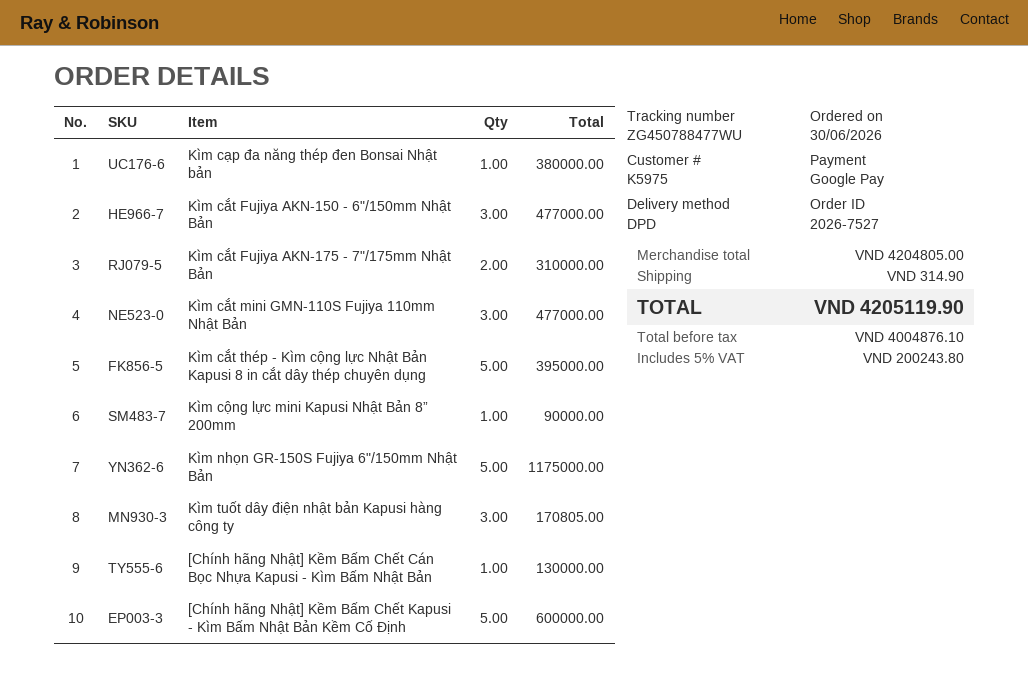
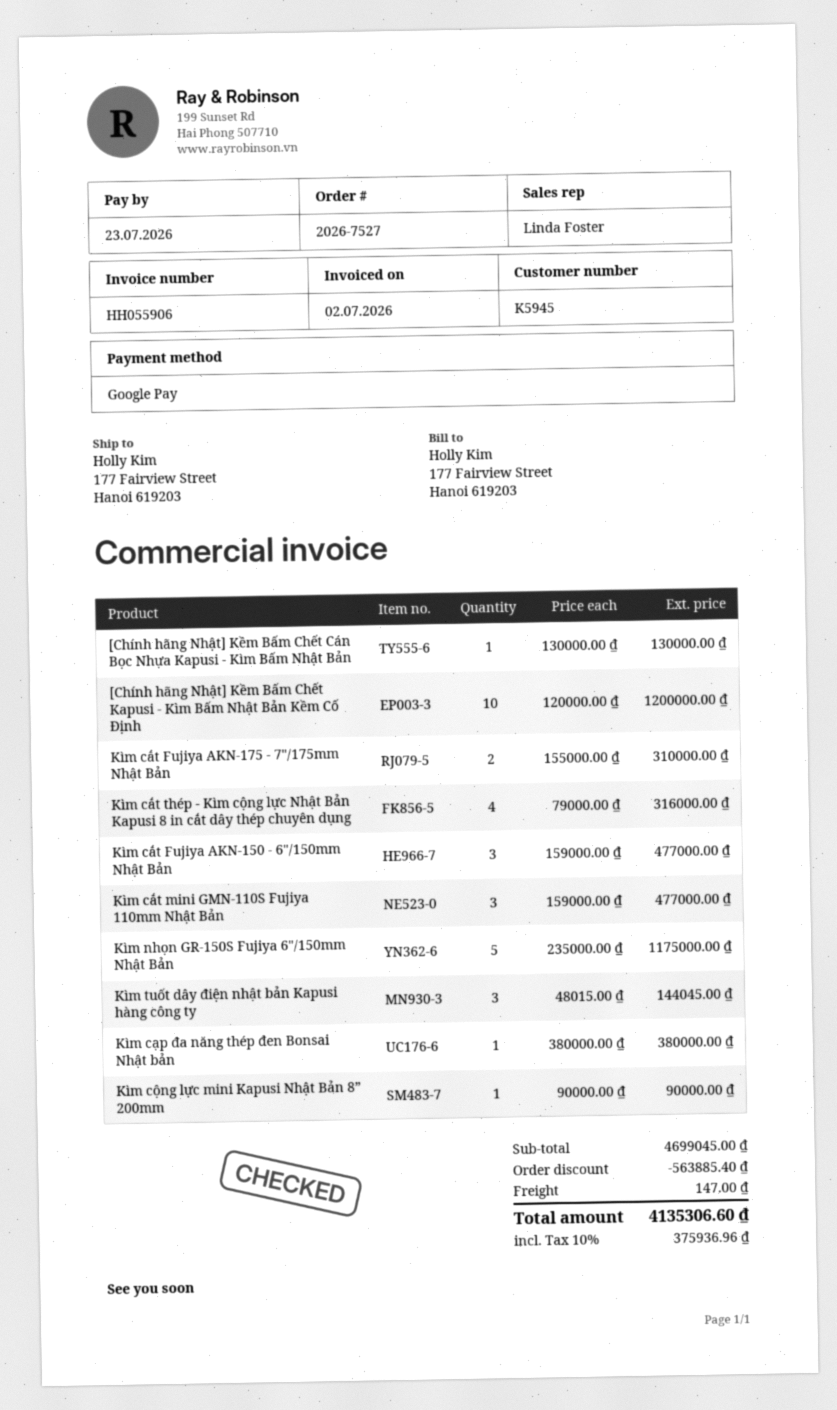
customer number: K5975 -> K5945
Kìm cắt thép - Kìm cộng lực Nhật Bản Kapusi 8 in cắt dây thép chuyên dụng: 5 for 395000.00 -> 4 for 316000.00
Kìm tuốt dây điện nhật bản Kapusi hàng công ty: 3 for 170805.00 -> 3 for 144045.00
[Chính hãng Nhật] Kềm Bấm Chết Kapusi - Kìm Bấm Nhật Bản Kềm Cố Định: 5 for 600000.00 -> 10 for 1200000.00
subtotal: 4204805.00 -> 4699045.00
discount: none -> 563885.40
shipping: 314.90 -> 147.00
tax: 5% = 200243.80 -> 10% = 375936.96
total: 4205119.90 -> 4135306.60

